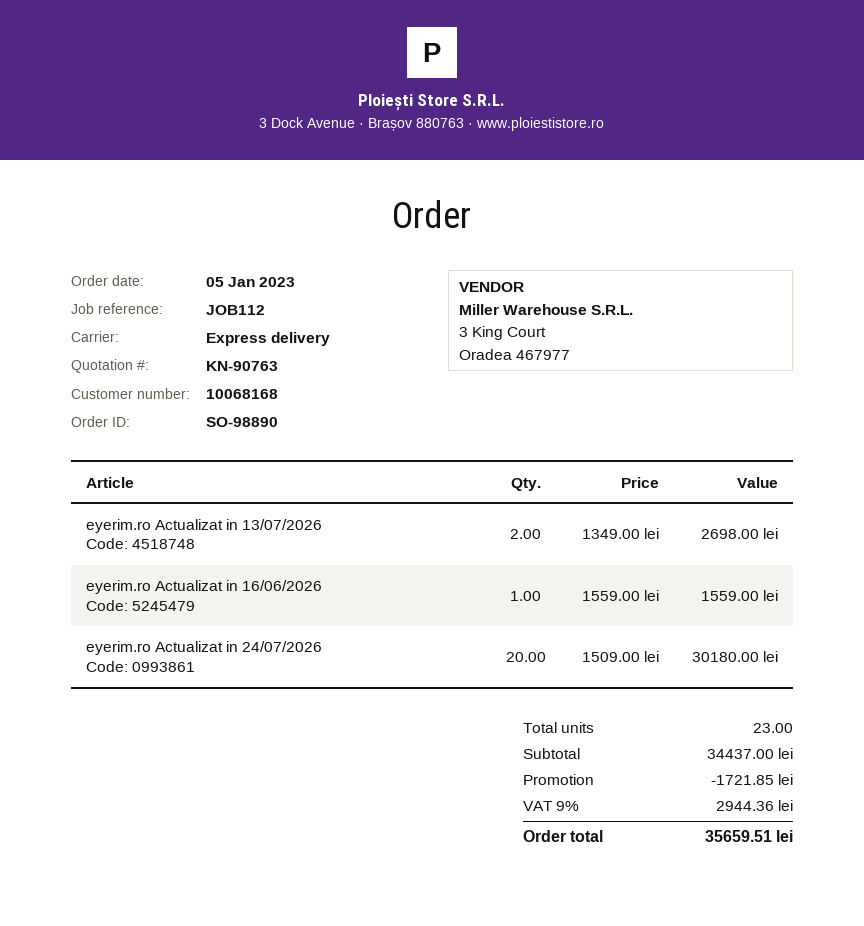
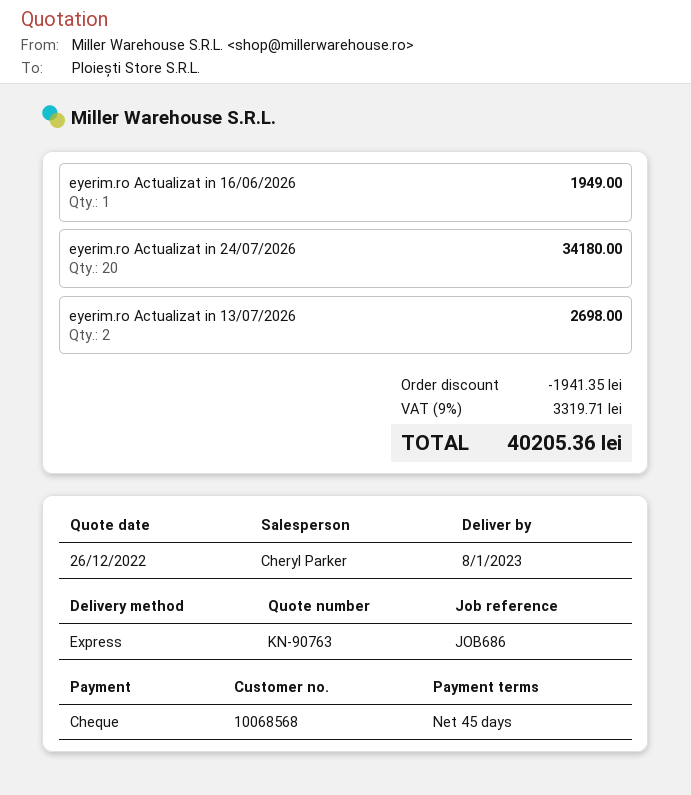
customer number: 10068168 -> 10068568
reference: JOB112 -> JOB686
eyerim.ro Actualizat in 16/06/2026: 1 for 1559.00 -> 1 for 1949.00
eyerim.ro Actualizat in 24/07/2026: 20 for 30180.00 -> 20 for 34180.00
discount: 1721.85 -> 1941.35
tax: 9% = 2944.36 -> 9% = 3319.71
total: 35659.51 -> 40205.36

